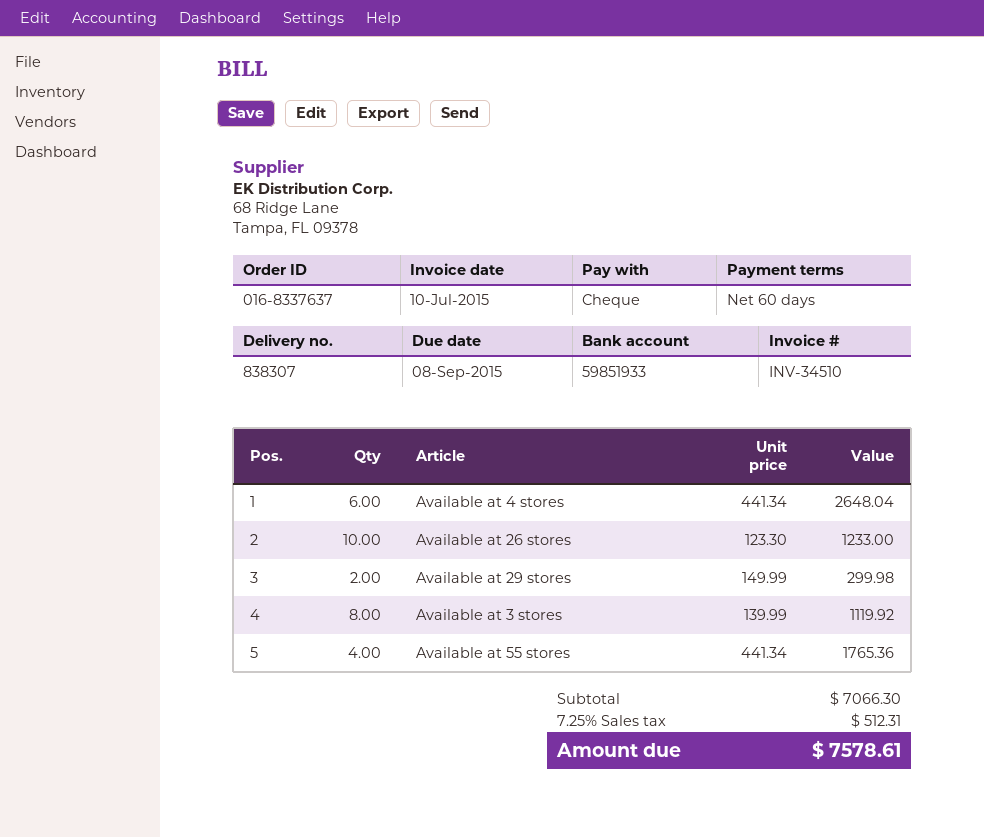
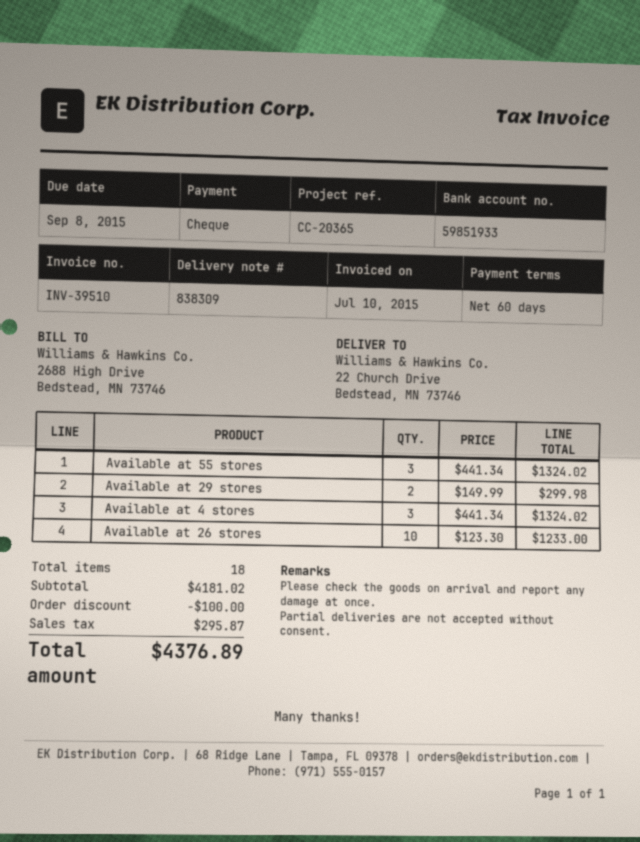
delivery note number: 838307 -> 838309
invoice number: INV-34510 -> INV-39510
Available at 4 stores: 6 x 441.34 = 2648.04 -> 3 x 441.34 = 1324.02
Available at 3 stores: 8 x 139.99 = 1119.92 -> none
Available at 55 stores: 4 x 441.34 = 1765.36 -> 3 x 441.34 = 1324.02
subtotal: 7066.30 -> 4181.02
discount: none -> 100.00
tax: 512.31 -> 295.87
total: 7578.61 -> 4376.89

